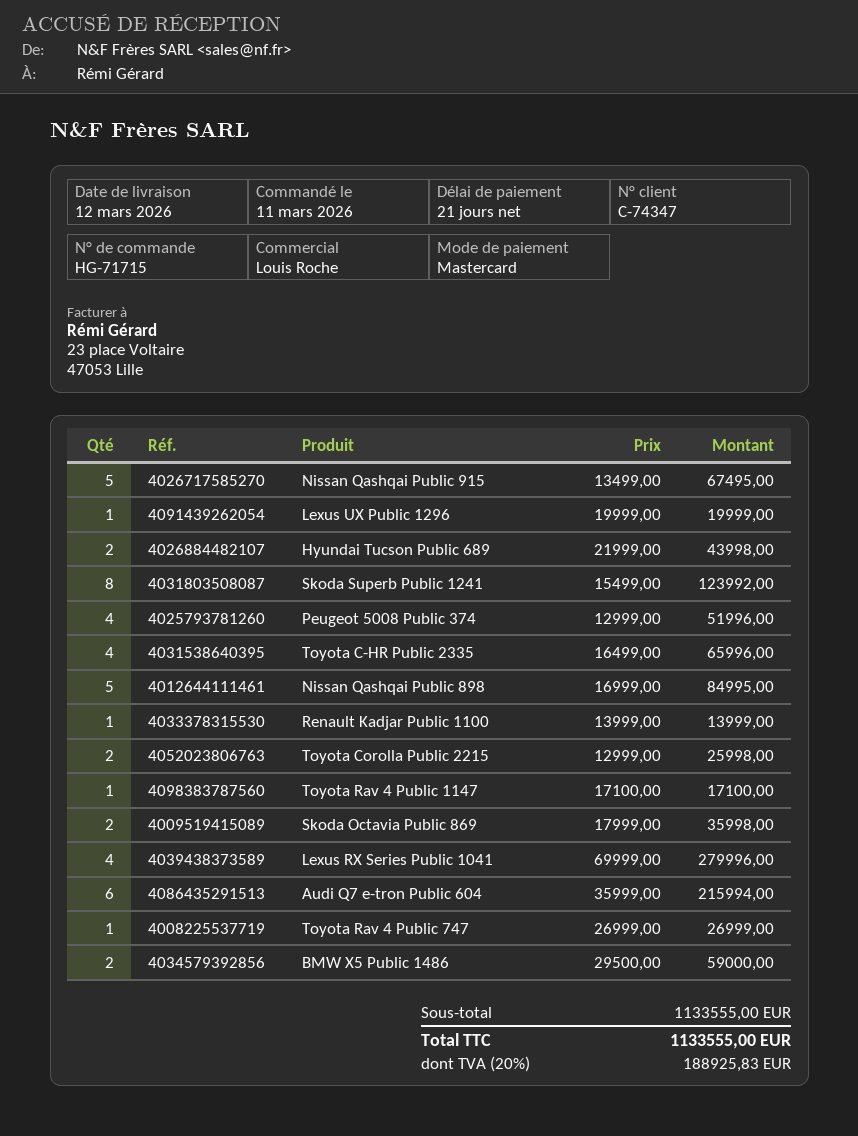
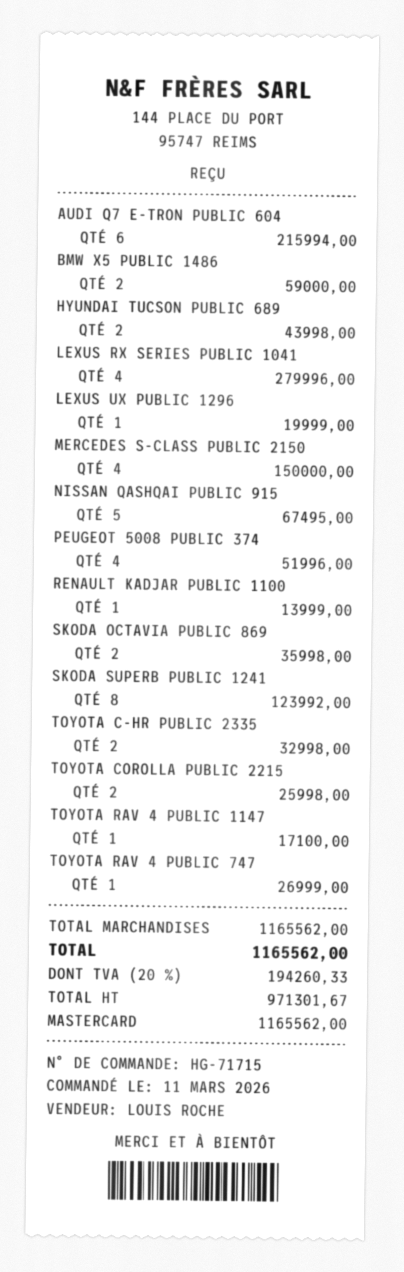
Toyota C-HR Public 2335: 4 for 65996.00 -> 2 for 32998.00
Nissan Qashqai Public 898: 5 for 84995.00 -> none
MERCEDES S-CLASS PUBLIC 2150: none -> 4 for 150000.00
subtotal: 1133555.00 -> 1165562.00
tax: 20% = 188925.83 -> 20% = 194260.33
total: 1133555.00 -> 1165562.00

